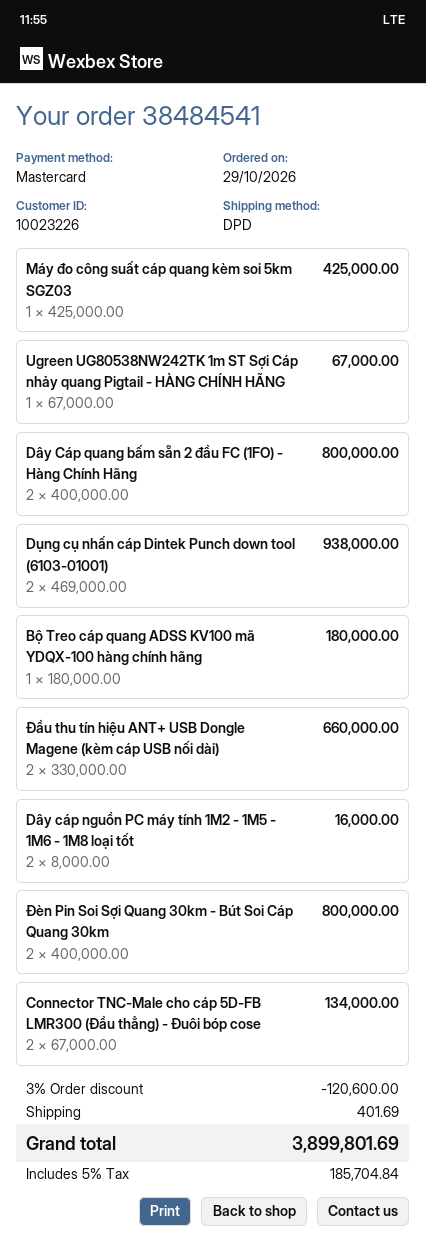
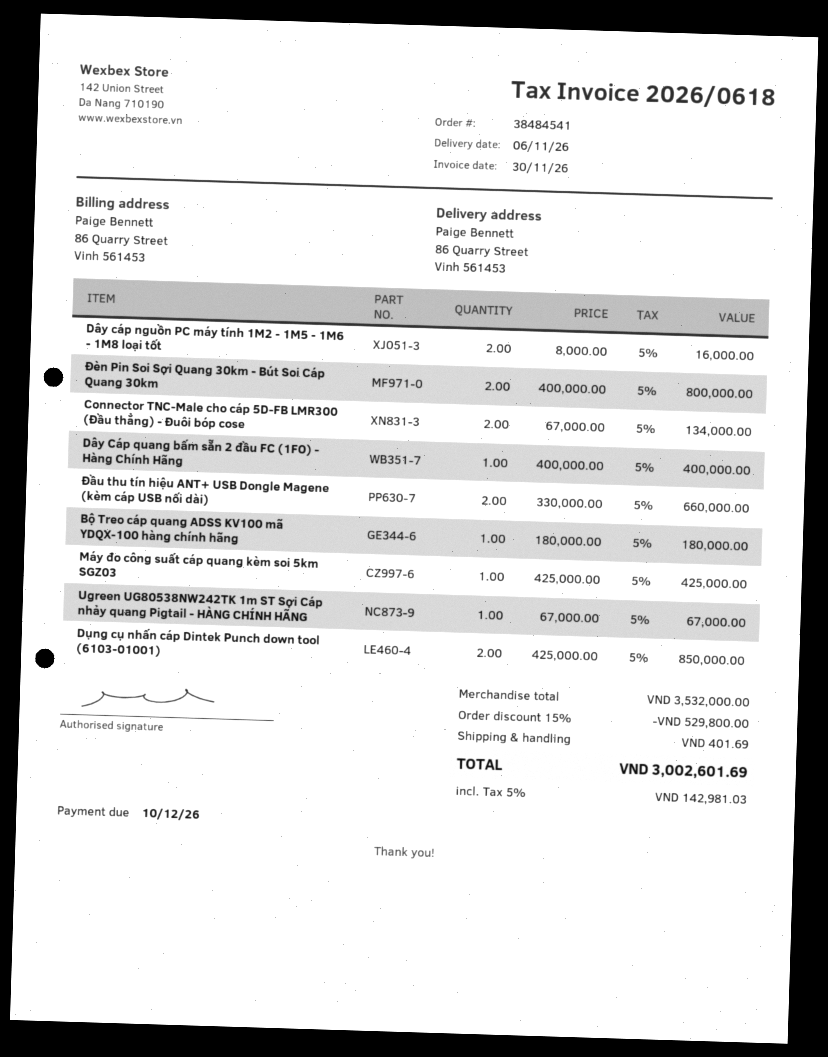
Dây Cáp quang bấm sẵn 2 đầu FC (1FO) - Hàng Chính Hãng: 2 x 400000.00 = 800000.00 -> 1 x 400000.00 = 400000.00
Dụng cụ nhấn cáp Dintek Punch down tool (6103-01001): 2 x 469000.00 = 938000.00 -> 2 x 425000.00 = 850000.00
discount: 3% = 120600.00 -> 15% = 529800.00
tax: 5% = 185704.84 -> 5% = 142981.03
total: 3899801.69 -> 3002601.69

